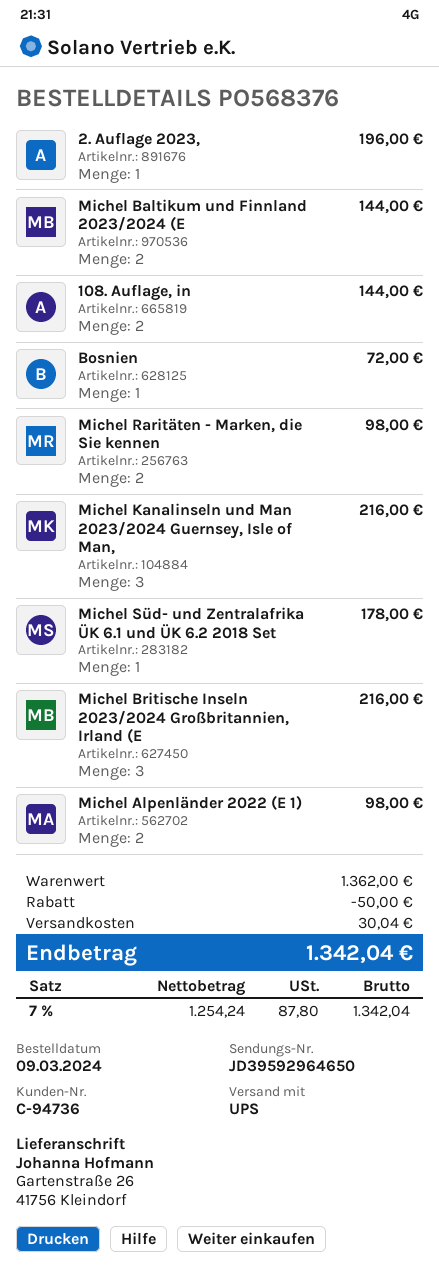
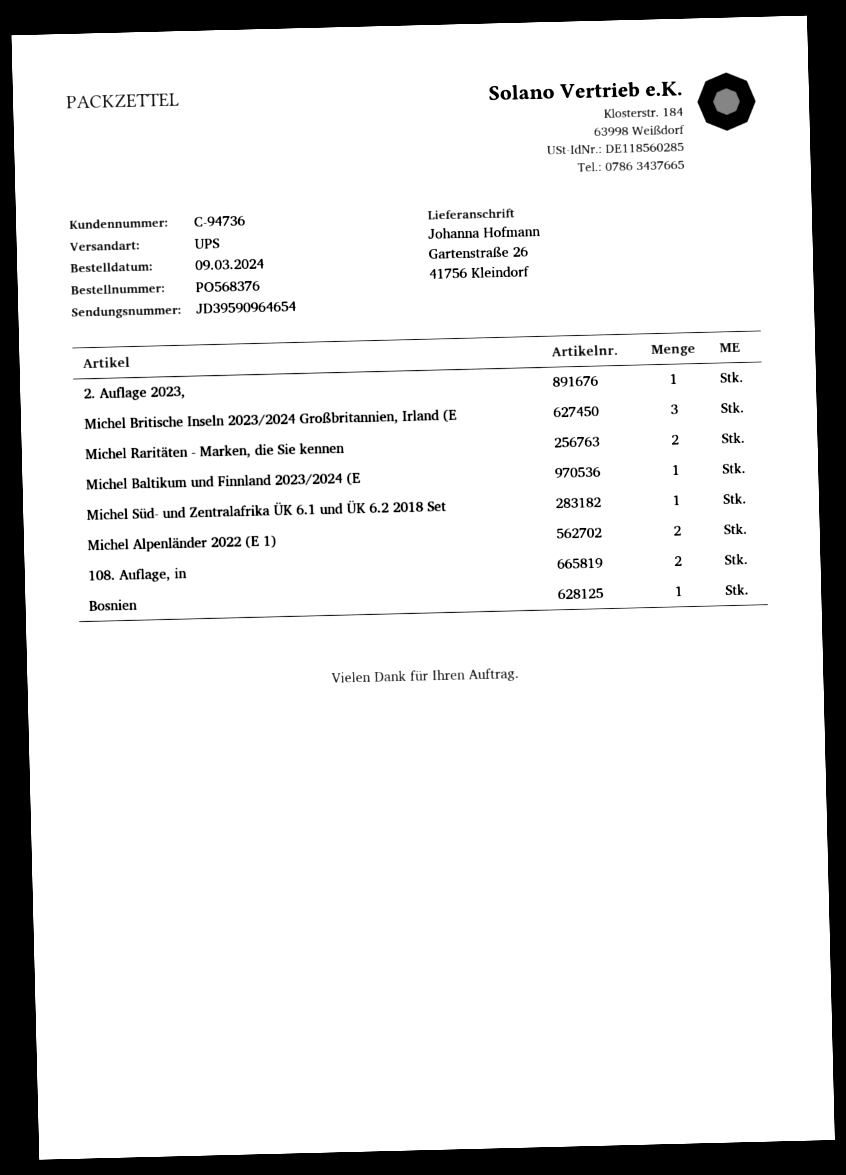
tracking number: JD39592964650 -> JD39590964654
Michel Baltikum und Finnland 2023/2024 (E: 2 -> 1
Michel Kanalinseln und Man 2023/2024 Guernsey, Isle of Man,: 3 -> none

